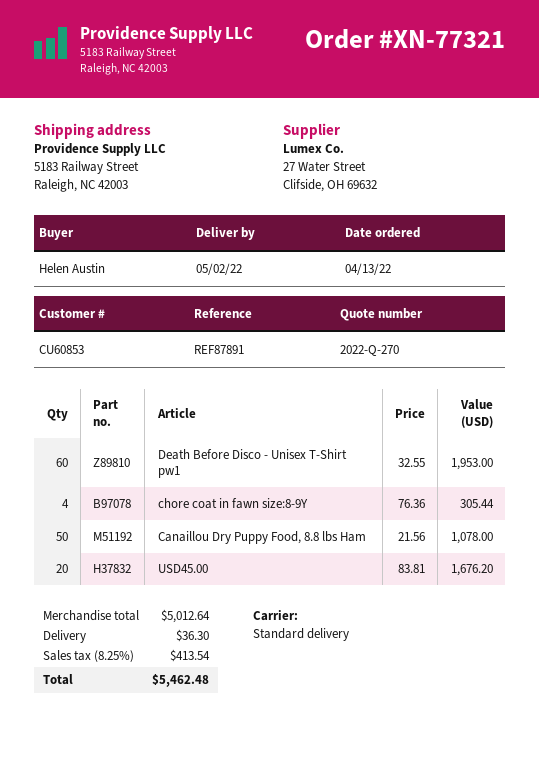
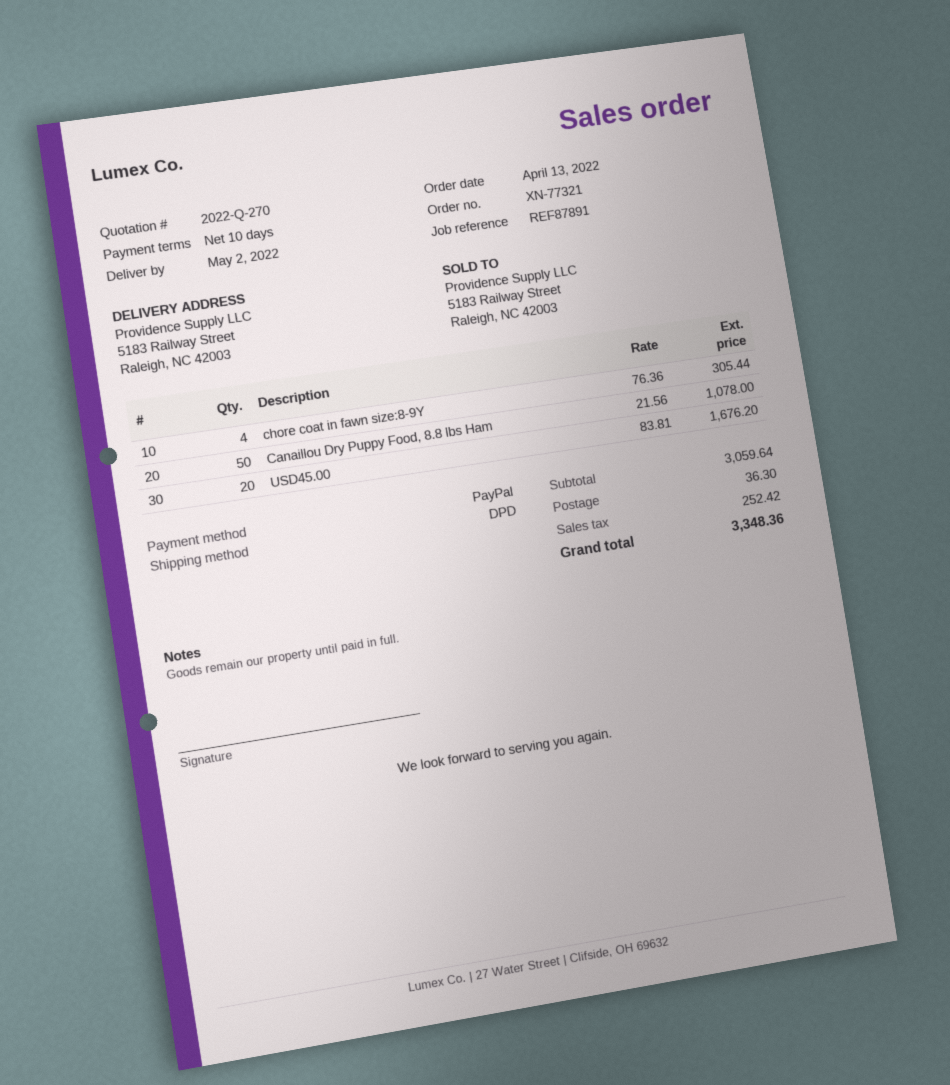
shipping method: standard -> DPD
Death Before Disco - Unisex T-Shirt pw1: 60 x 32.55 = 1953.00 -> none
subtotal: 5012.64 -> 3059.64
tax: 413.54 -> 252.42
total: 5462.48 -> 3348.36

